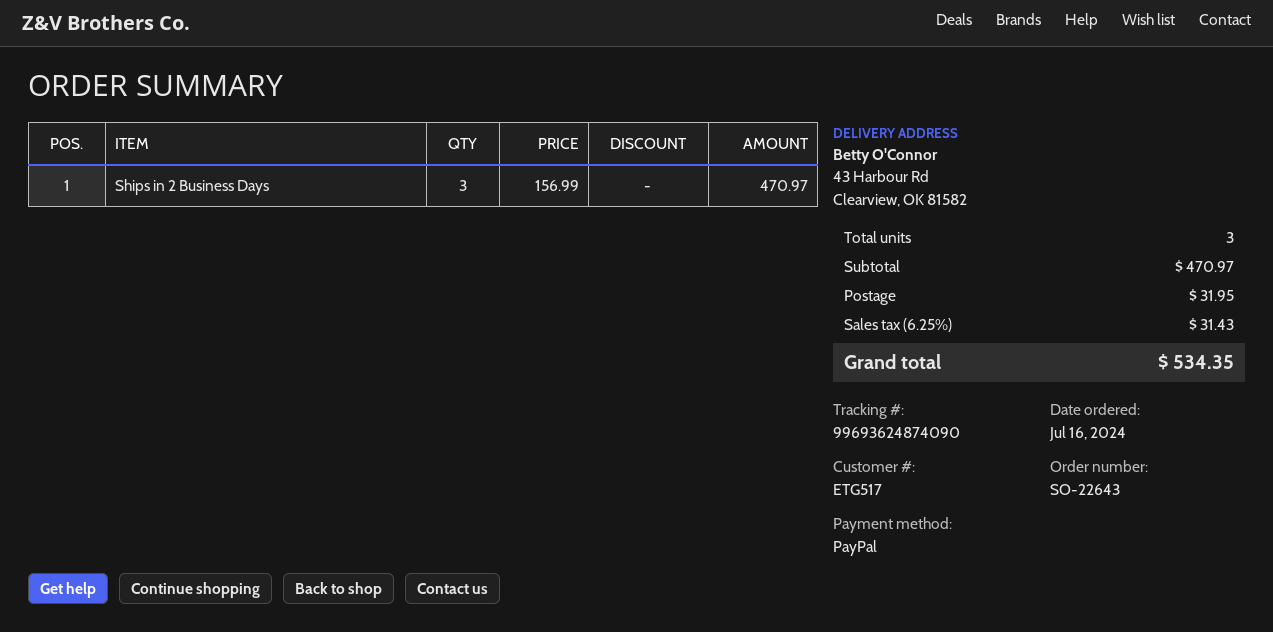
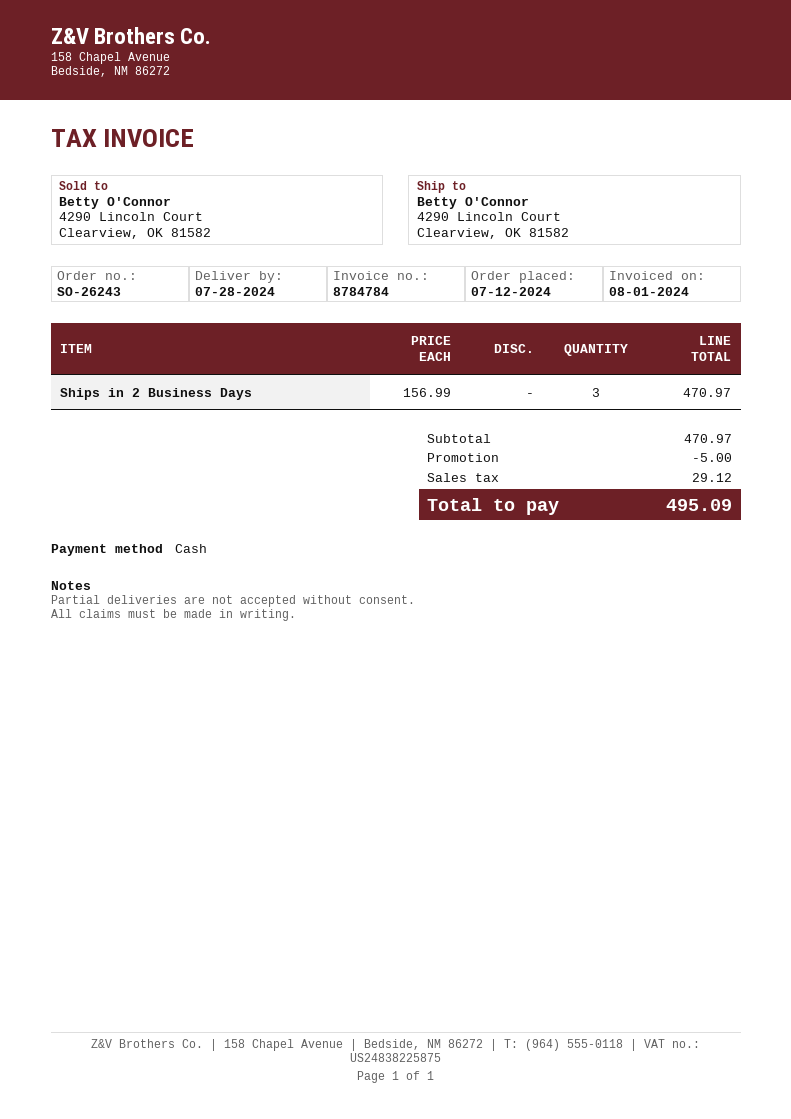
order number: SO-22643 -> SO-26243
order date: 2024-07-16 -> 2024-07-12
payment method: PayPal -> cash
ship to: 43 Harbour Rd, Clearview, OK 81582 -> 4290 Lincoln Court, Clearview, OK 81582
discount: none -> 5.00
shipping: 31.95 -> none
tax: 31.43 -> 29.12
total: 534.35 -> 495.09

